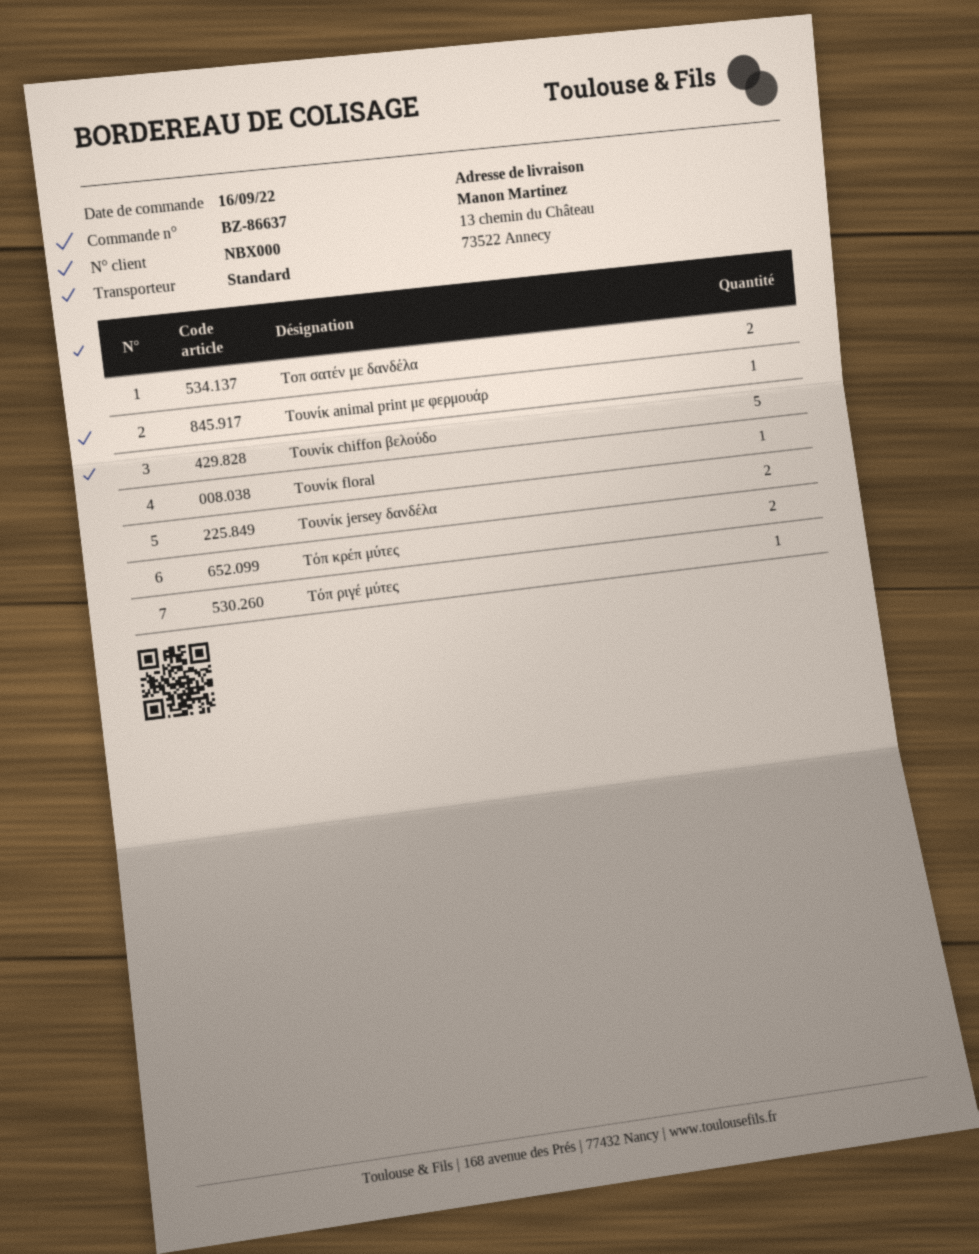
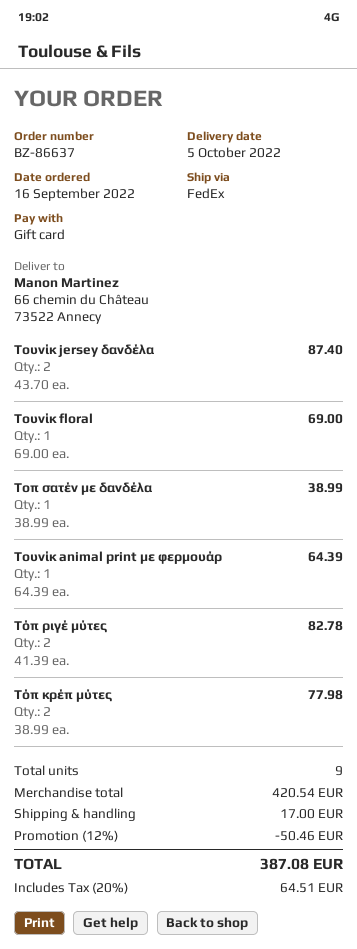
shipping method: standard -> FedEx
ship to: 13 chemin du Château, 73522 Annecy -> 66 chemin du Château, 73522 Annecy
Τοπ σατέν με δανδέλα: 2 -> 1
Τουνίκ chiffon βελούδο: 5 -> none
Τόπ ριγέ μύτες: 1 -> 2

